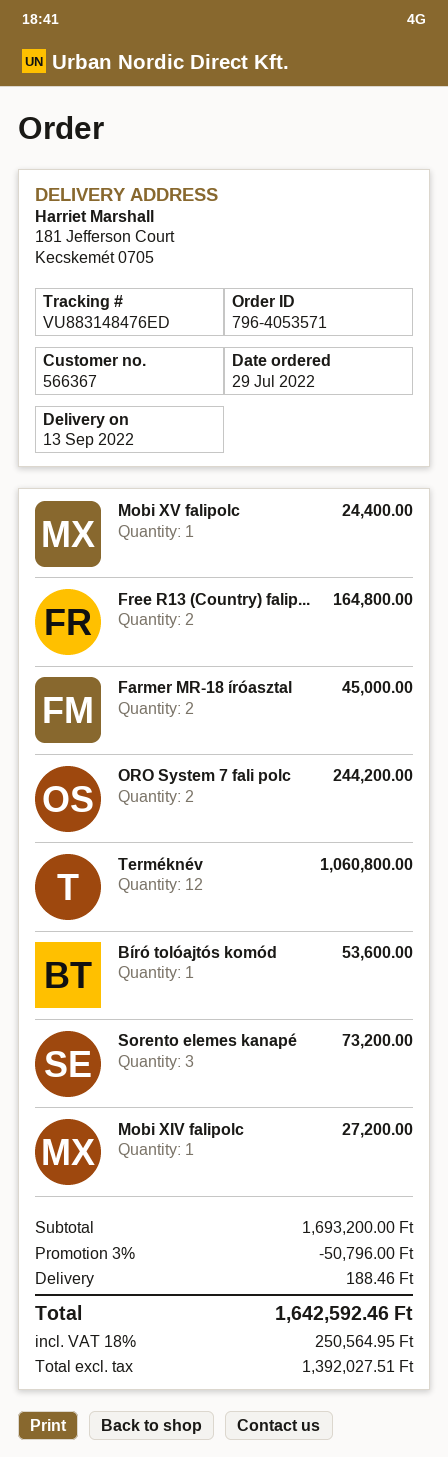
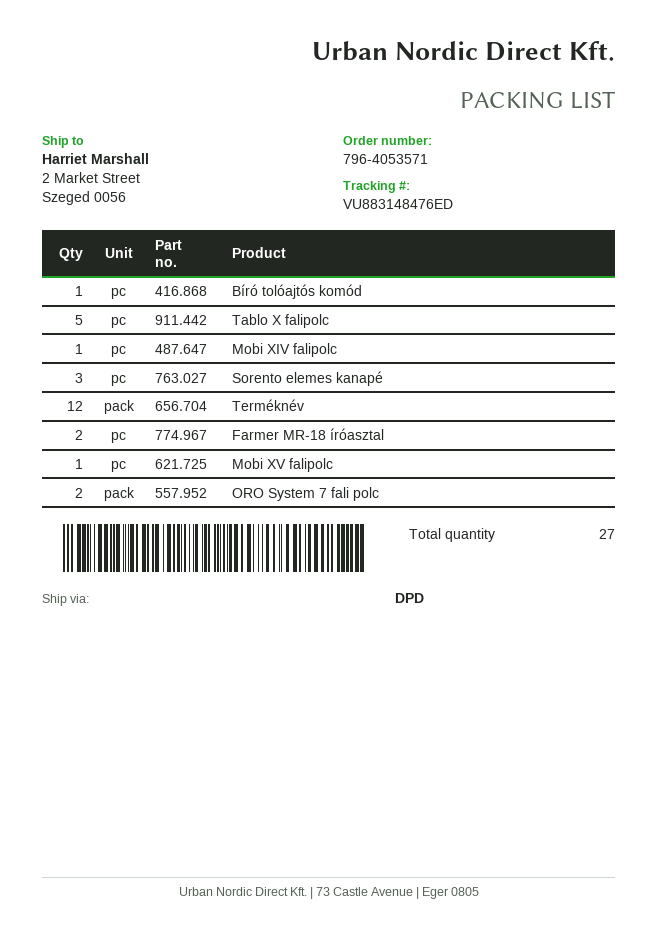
ship to: 181 Jefferson Court, Kecskemét 0705 -> 2 Market Street, Szeged 0056
Free R13 (Country) falip...: 2 -> none
Tablo X falipolc: none -> 5

